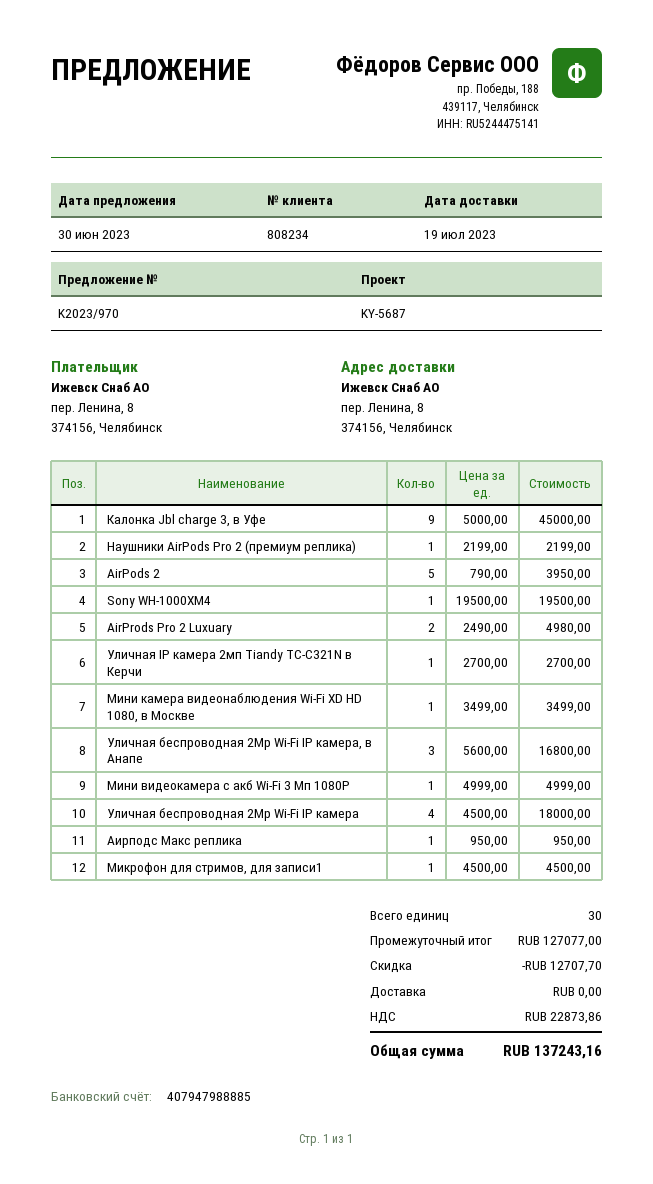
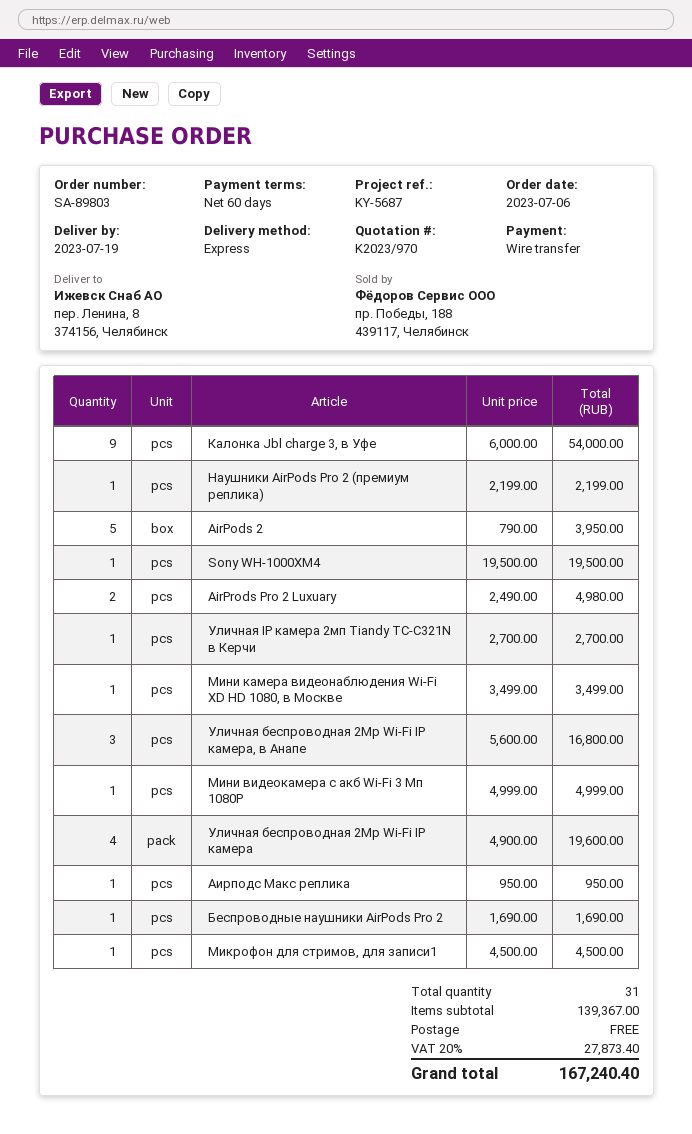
Калонка Jbl charge 3, в Уфе: 9 x 5000.00 = 45000.00 -> 9 x 6000.00 = 54000.00
Уличная беспроводная 2Мр Wi-Fi IP камера: 4 x 4500.00 = 18000.00 -> 4 x 4900.00 = 19600.00
Беспроводные наушники AirPods Pro 2: none -> 1 x 1690.00 = 1690.00
total quantity: 30 -> 31
subtotal: 127077.00 -> 139367.00
discount: 12707.70 -> none
tax: 22873.86 -> 27873.40
total: 137243.16 -> 167240.40

